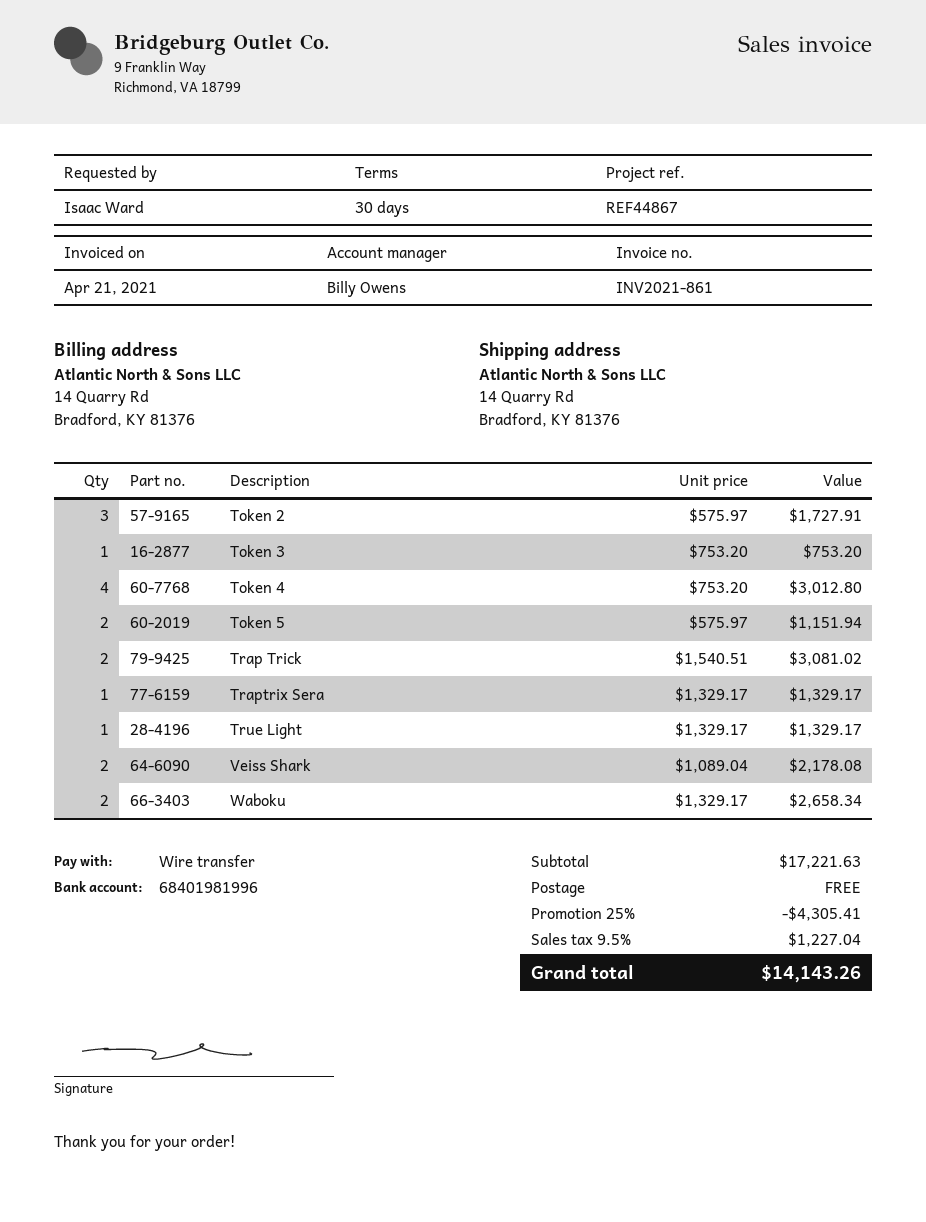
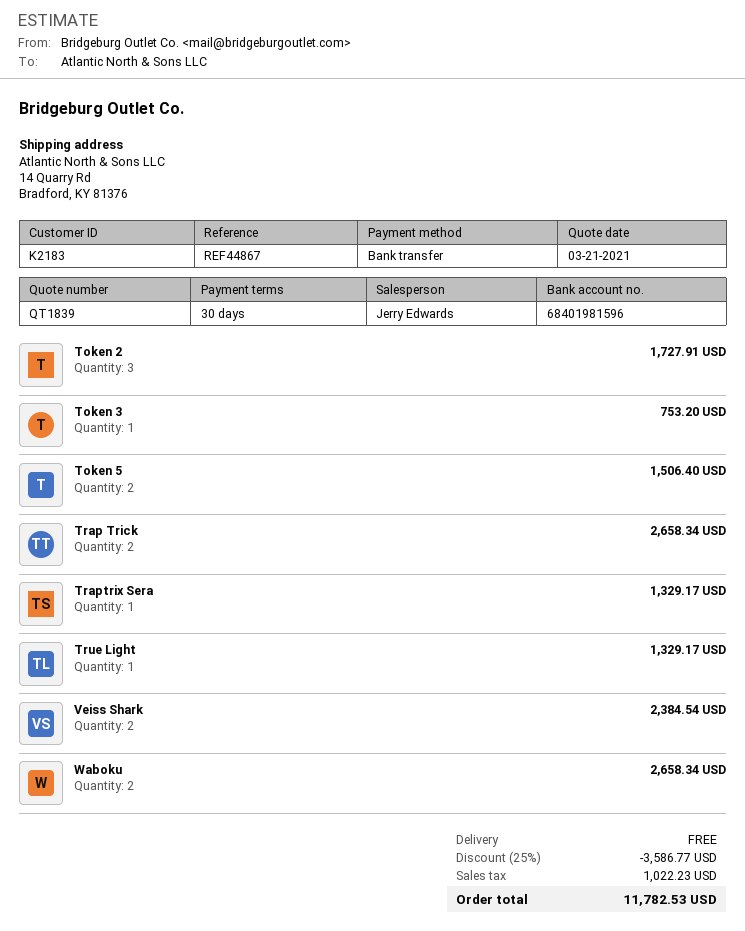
sales rep: Billy Owens -> Jerry Edwards
bank account: 68401981996 -> 68401981596
Token 4: 4 for 3012.80 -> none
Token 5: 2 for 1151.94 -> 2 for 1506.40
Trap Trick: 2 for 3081.02 -> 2 for 2658.34
Veiss Shark: 2 for 2178.08 -> 2 for 2384.54
discount: 25% = 4305.41 -> 25% = 3586.77
tax: 1227.04 -> 1022.23
total: 14143.26 -> 11782.53

